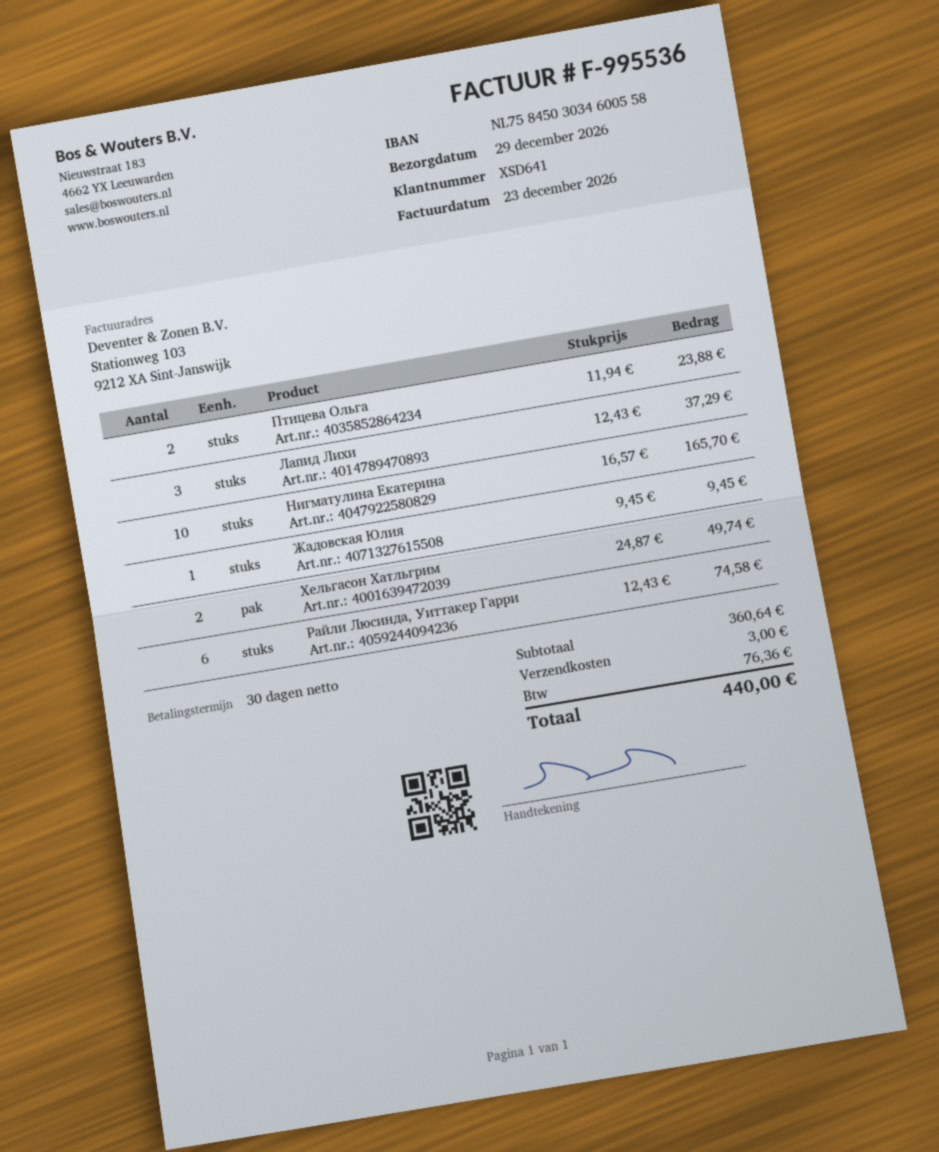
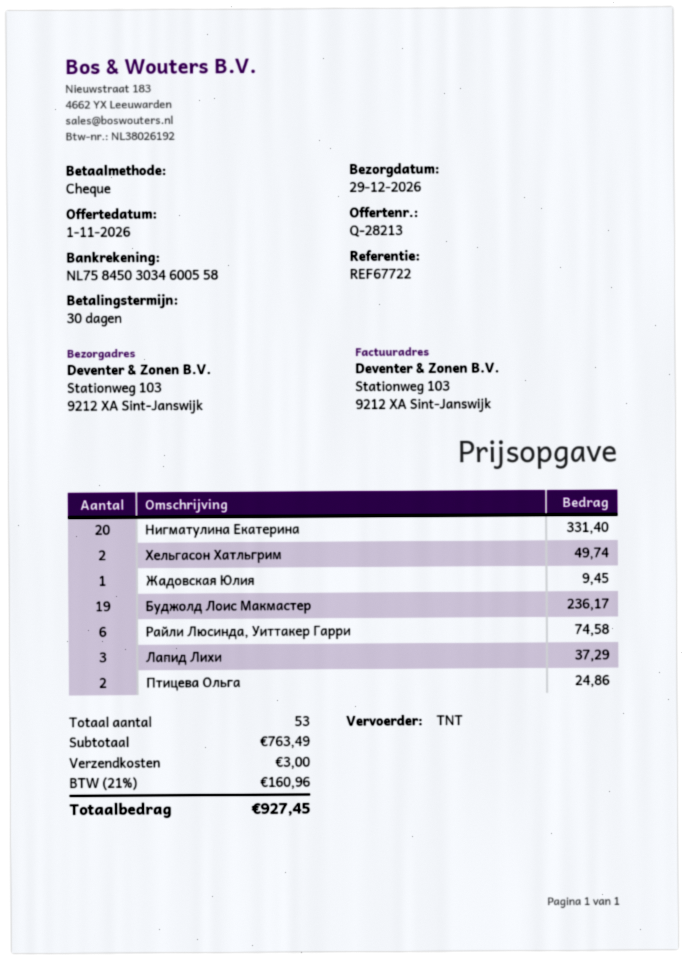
Птицева Ольга: 2 for 23.88 -> 2 for 24.86
Нигматулина Екатерина: 10 for 165.70 -> 20 for 331.40
Буджолд Лоис Макмастер: none -> 19 for 236.17
subtotal: 360.64 -> 763.49
tax: 76.36 -> 160.96
total: 440.00 -> 927.45

